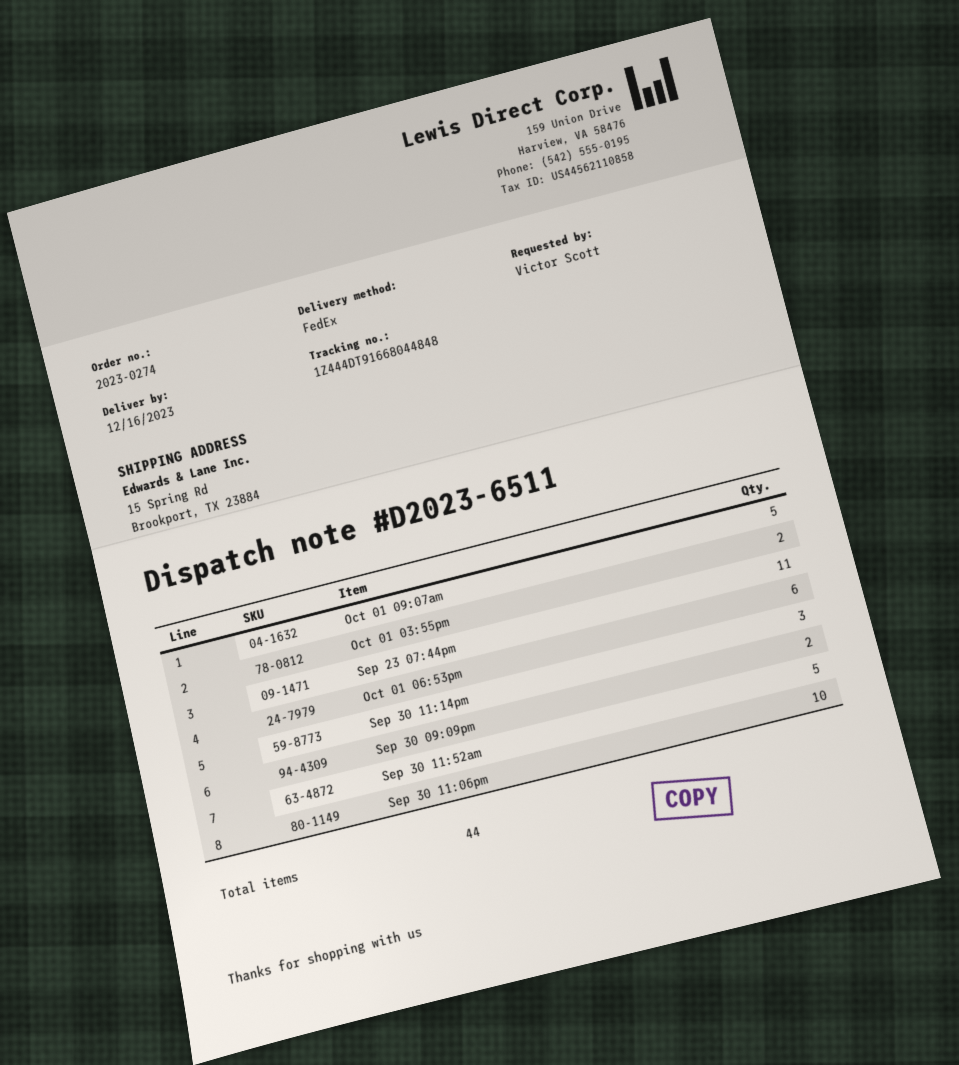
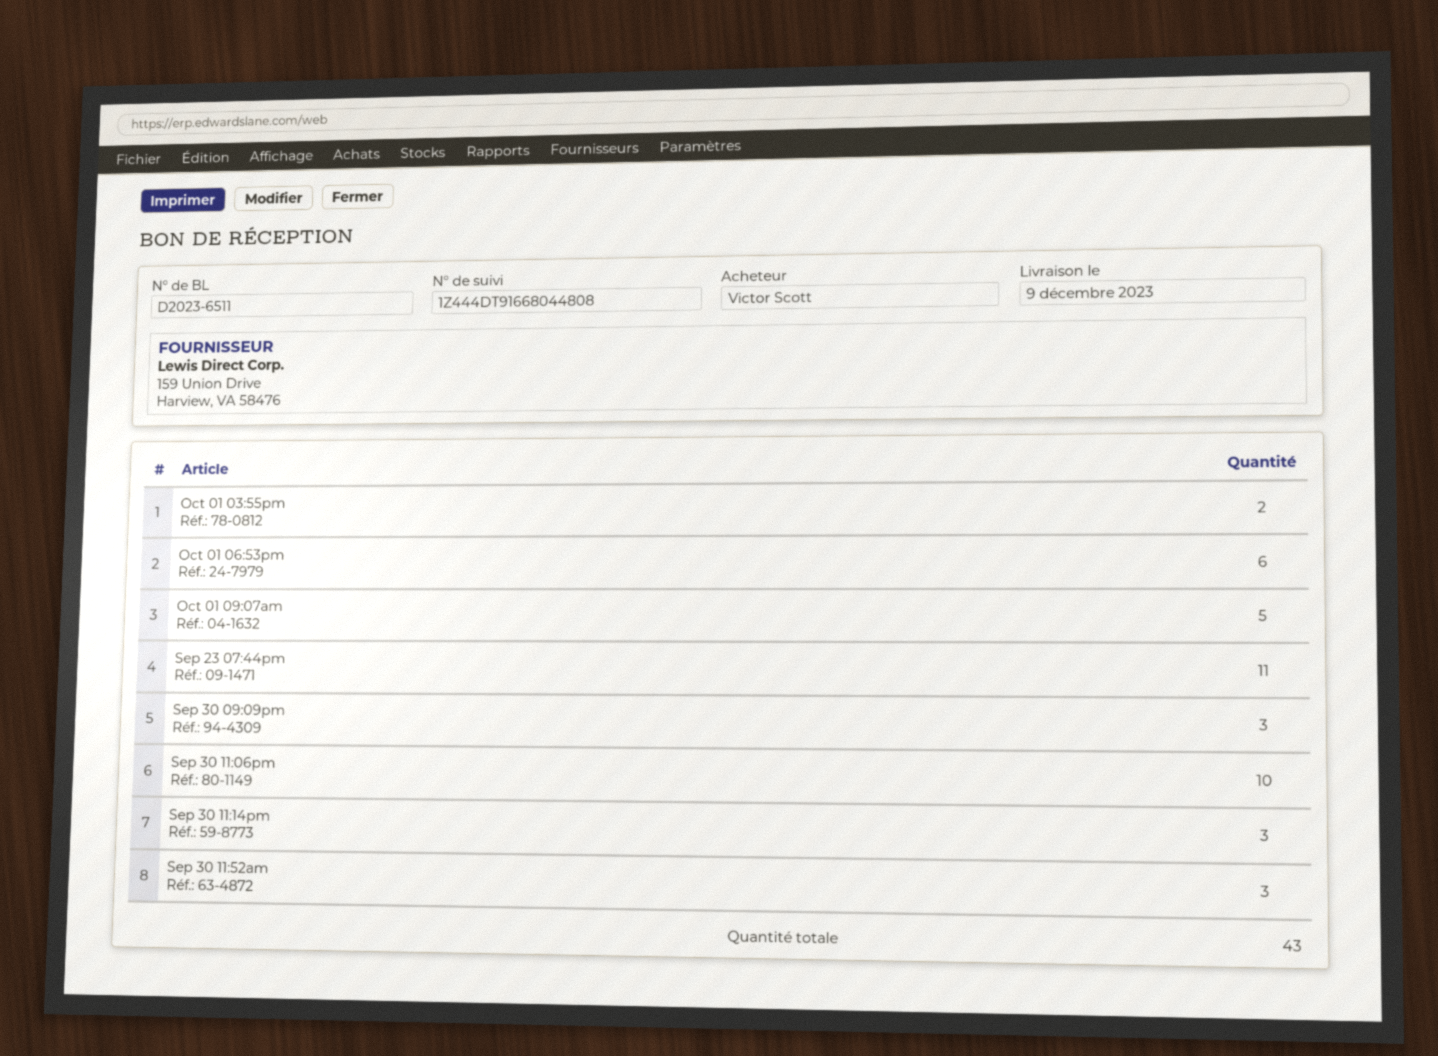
delivery date: 2023-12-16 -> 2023-12-09
tracking number: 1Z444DT91668044848 -> 1Z444DT91668044808
Sep 30 09:09pm: 2 -> 3
Sep 30 11:52am: 5 -> 3
total quantity: 44 -> 43

